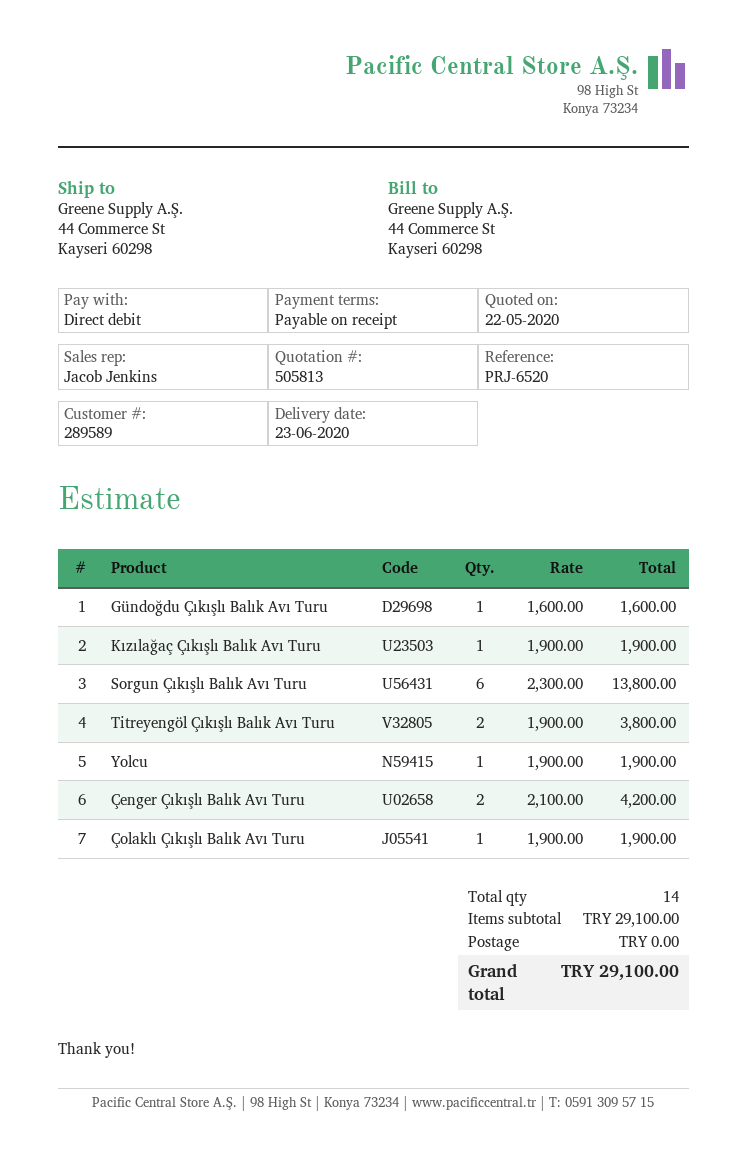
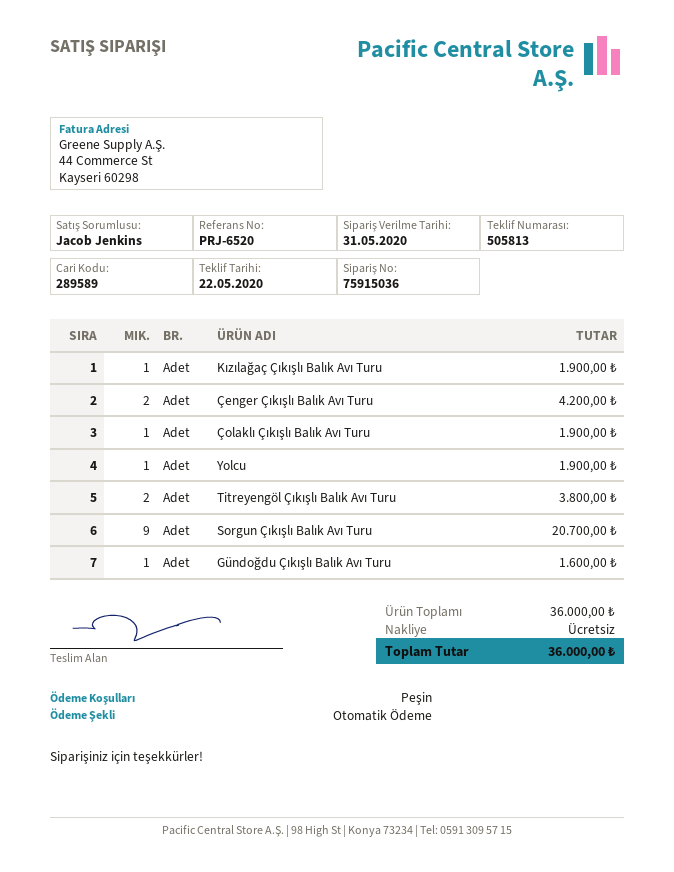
Sorgun Çıkışlı Balık Avı Turu: 6 for 13800.00 -> 9 for 20700.00
subtotal: 29100.00 -> 36000.00
total: 29100.00 -> 36000.00

